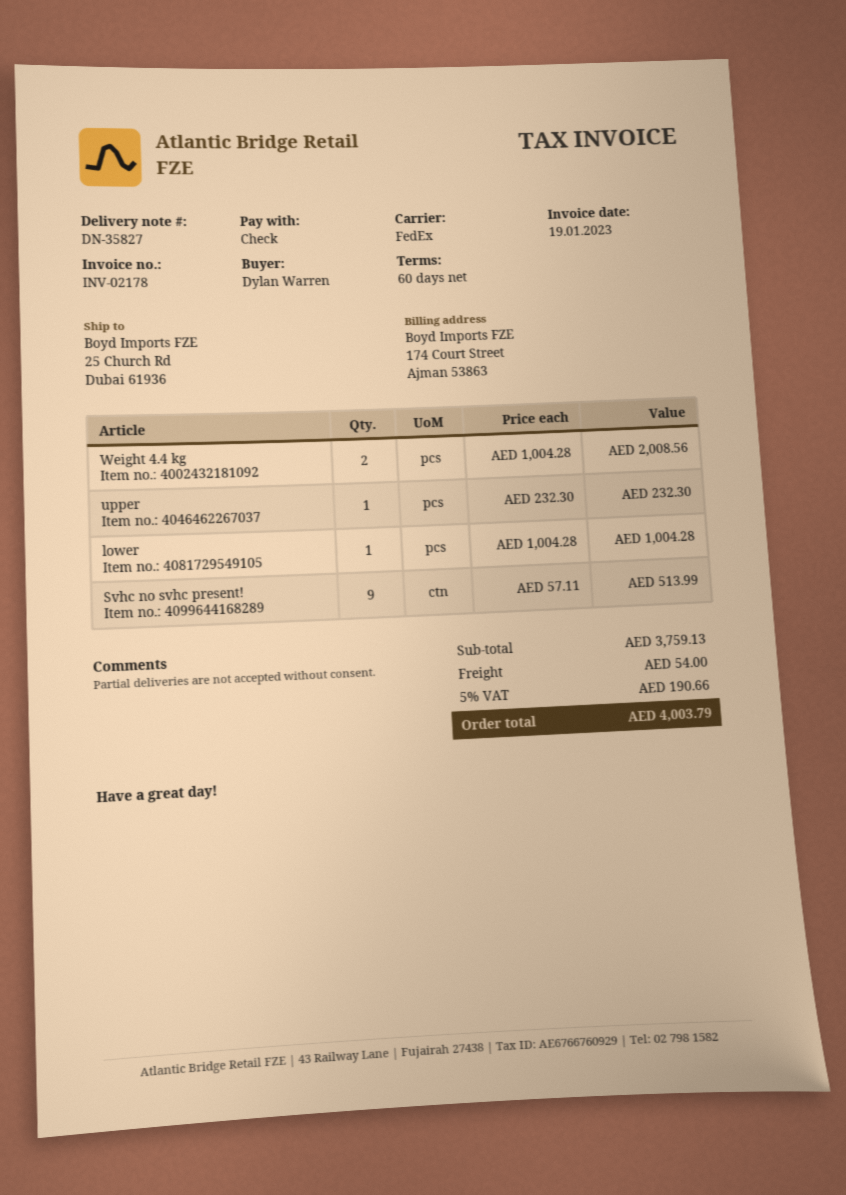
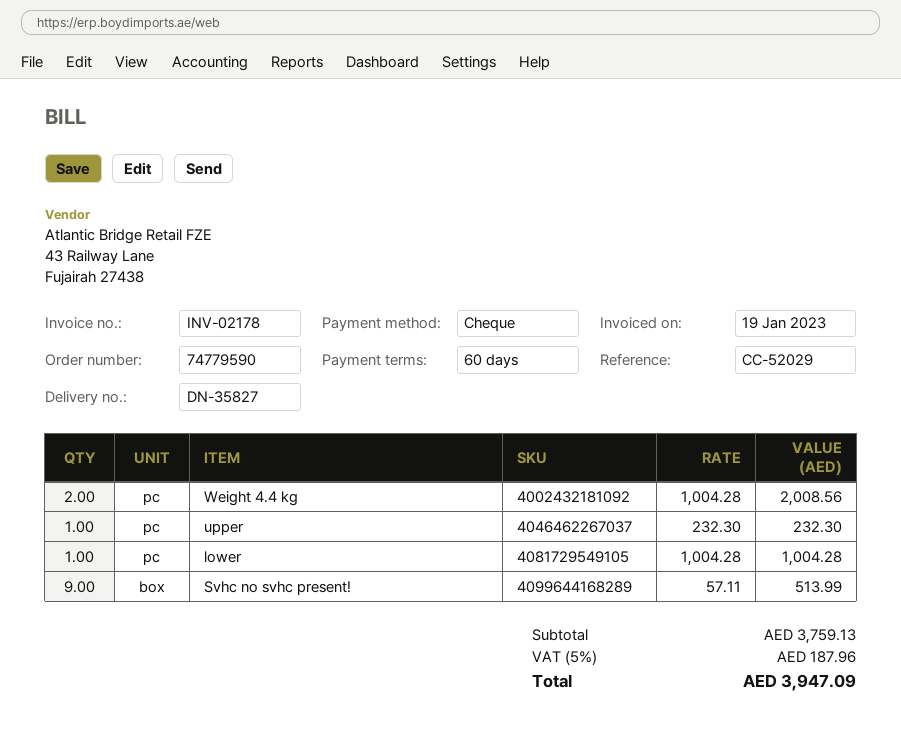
shipping: 54.00 -> none
tax: 5% = 190.66 -> 5% = 187.96
total: 4003.79 -> 3947.09

